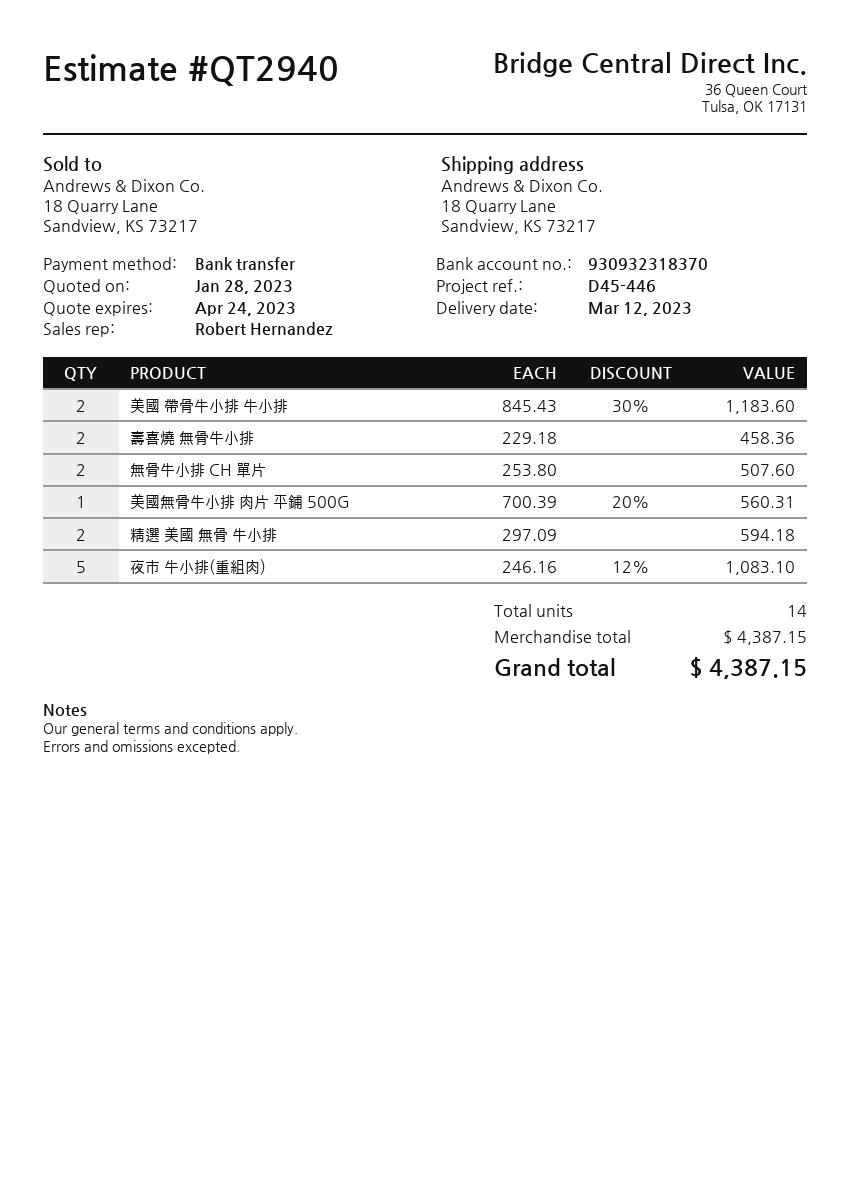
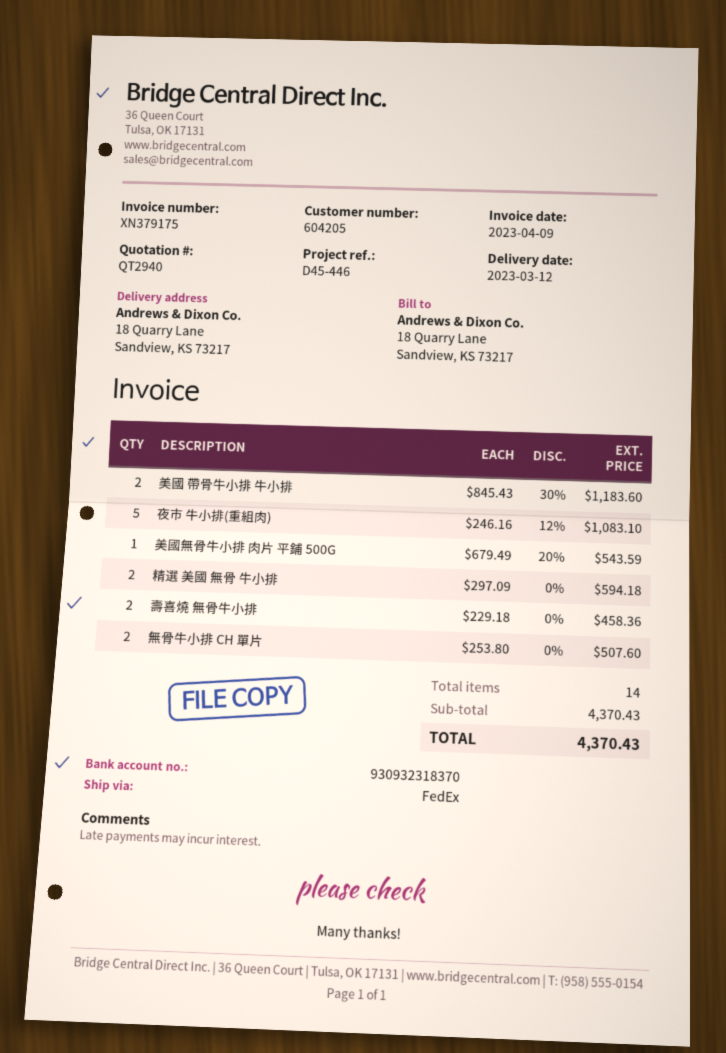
美國無骨牛小排 肉片 平鋪 500G: 1 x 700.39 - 20% = 560.31 -> 1 x 679.49 - 20% = 543.59
subtotal: 4387.15 -> 4370.43
total: 4387.15 -> 4370.43

